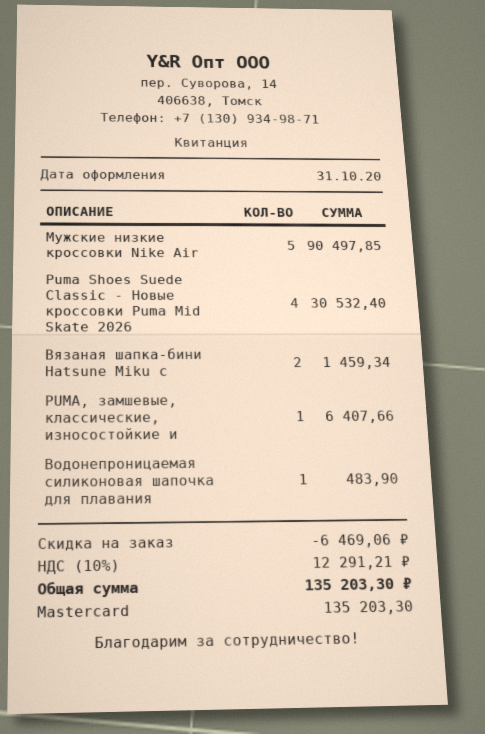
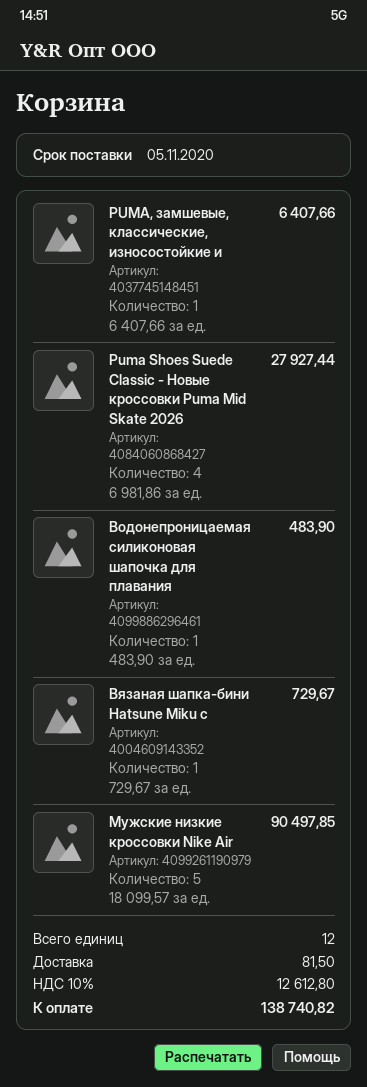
Puma Shoes Suede Classic - Новые кроссовки Puma Mid Skate 2026: 4 for 30532.40 -> 4 for 27927.44
Вязаная шапка-бини Hatsune Miku с: 2 for 1459.34 -> 1 for 729.67
discount: 6469.06 -> none
shipping: none -> 81.50
tax: 10% = 12291.21 -> 10% = 12612.80
total: 135203.30 -> 138740.82

